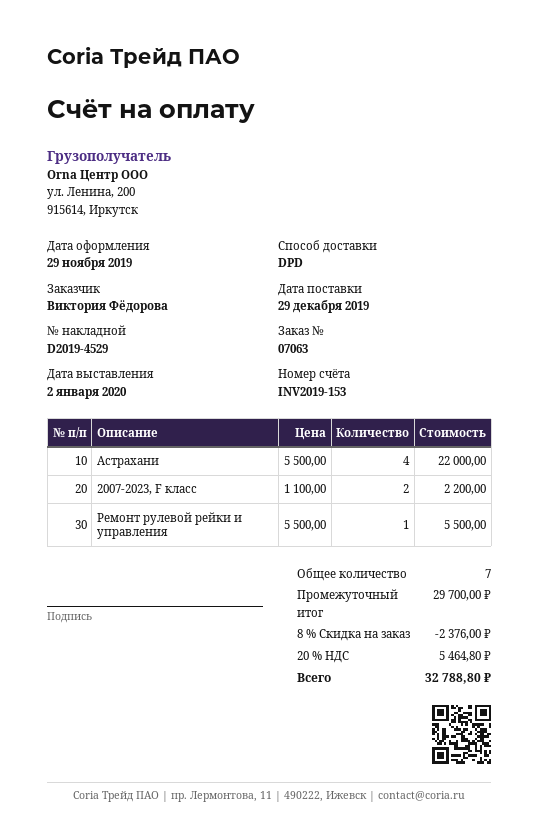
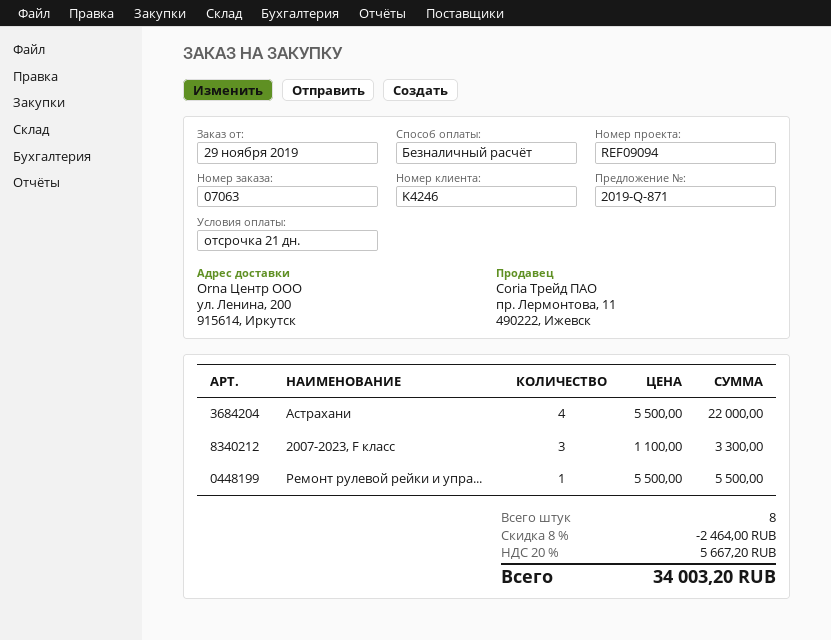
2007-2023, F класс: 2 x 1100.00 = 2200.00 -> 3 x 1100.00 = 3300.00
total quantity: 7 -> 8
discount: 8% = 2376.00 -> 8% = 2464.00
tax: 20% = 5464.80 -> 20% = 5667.20
total: 32788.80 -> 34003.20

